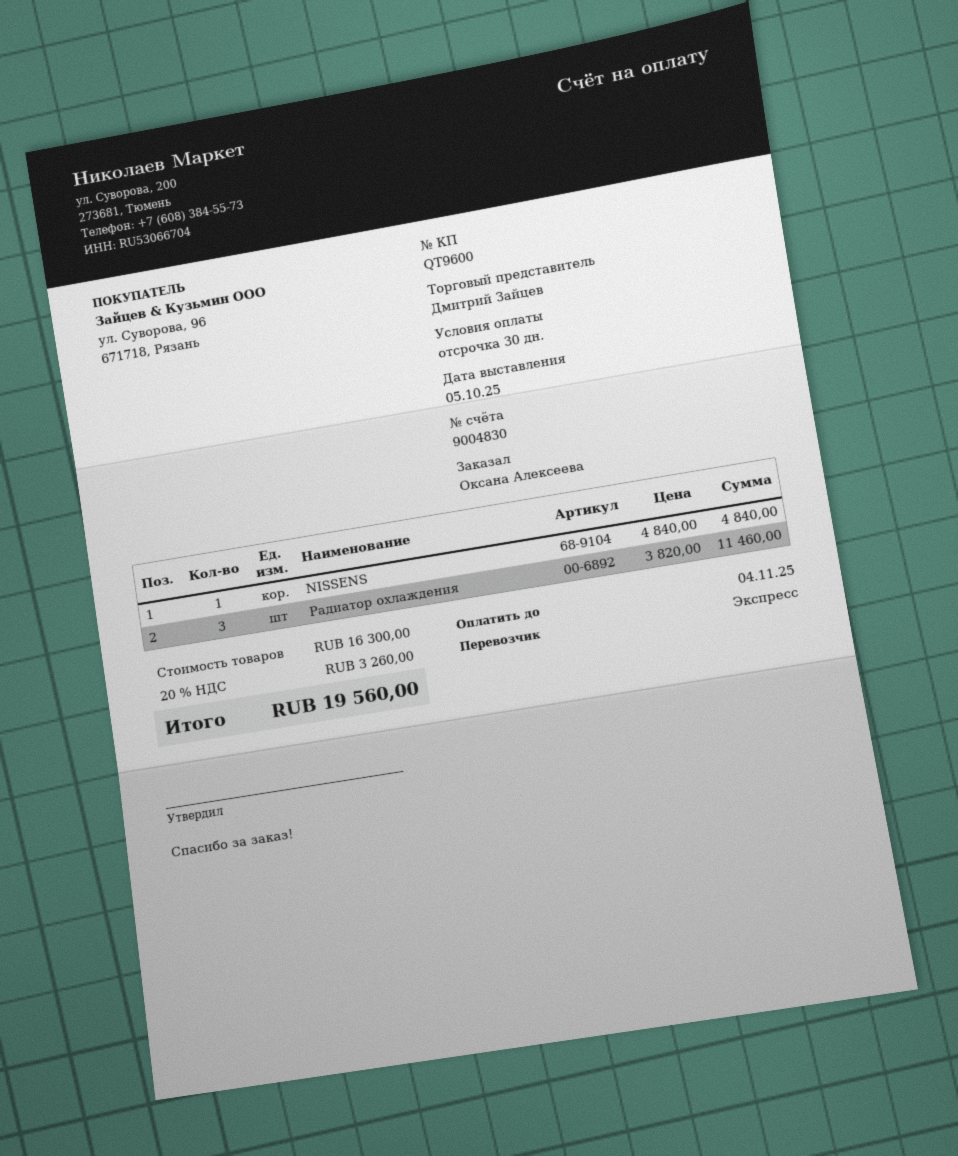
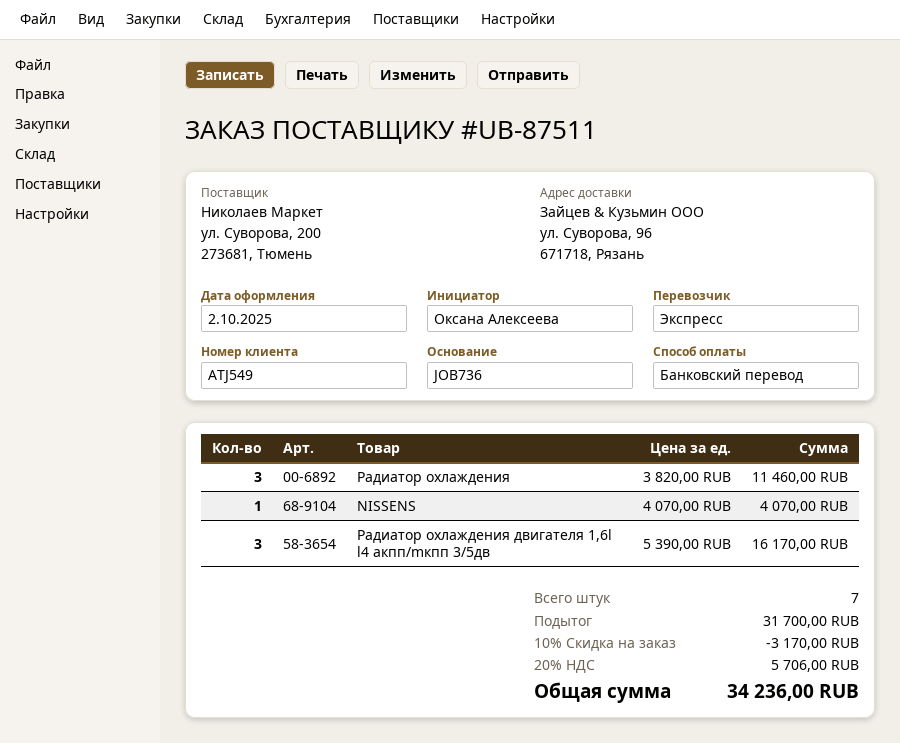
NISSENS: 1 x 4840.00 = 4840.00 -> 1 x 4070.00 = 4070.00
Радиатор охлаждения двигателя 1,6l l4 aкпп/mкпп 3/5дв: none -> 3 x 5390.00 = 16170.00
subtotal: 16300.00 -> 31700.00
discount: none -> 10% = 3170.00
tax: 20% = 3260.00 -> 20% = 5706.00
total: 19560.00 -> 34236.00

